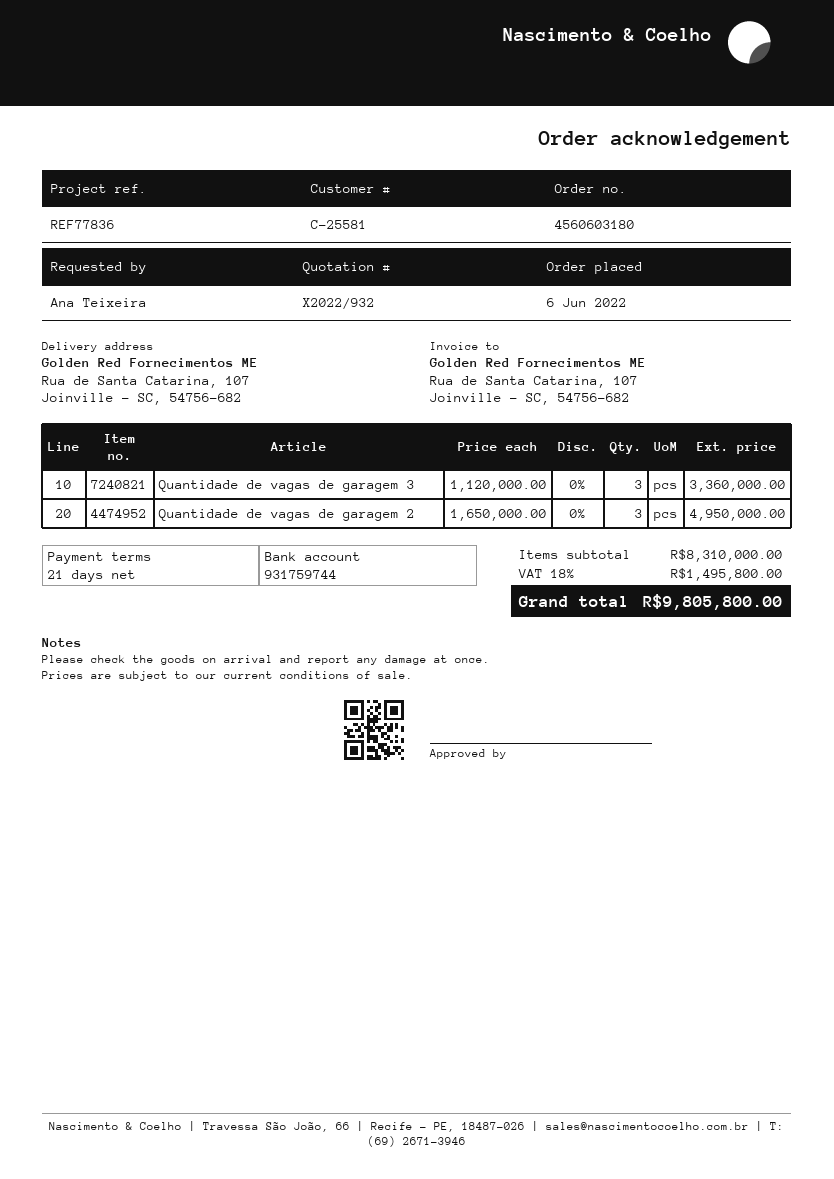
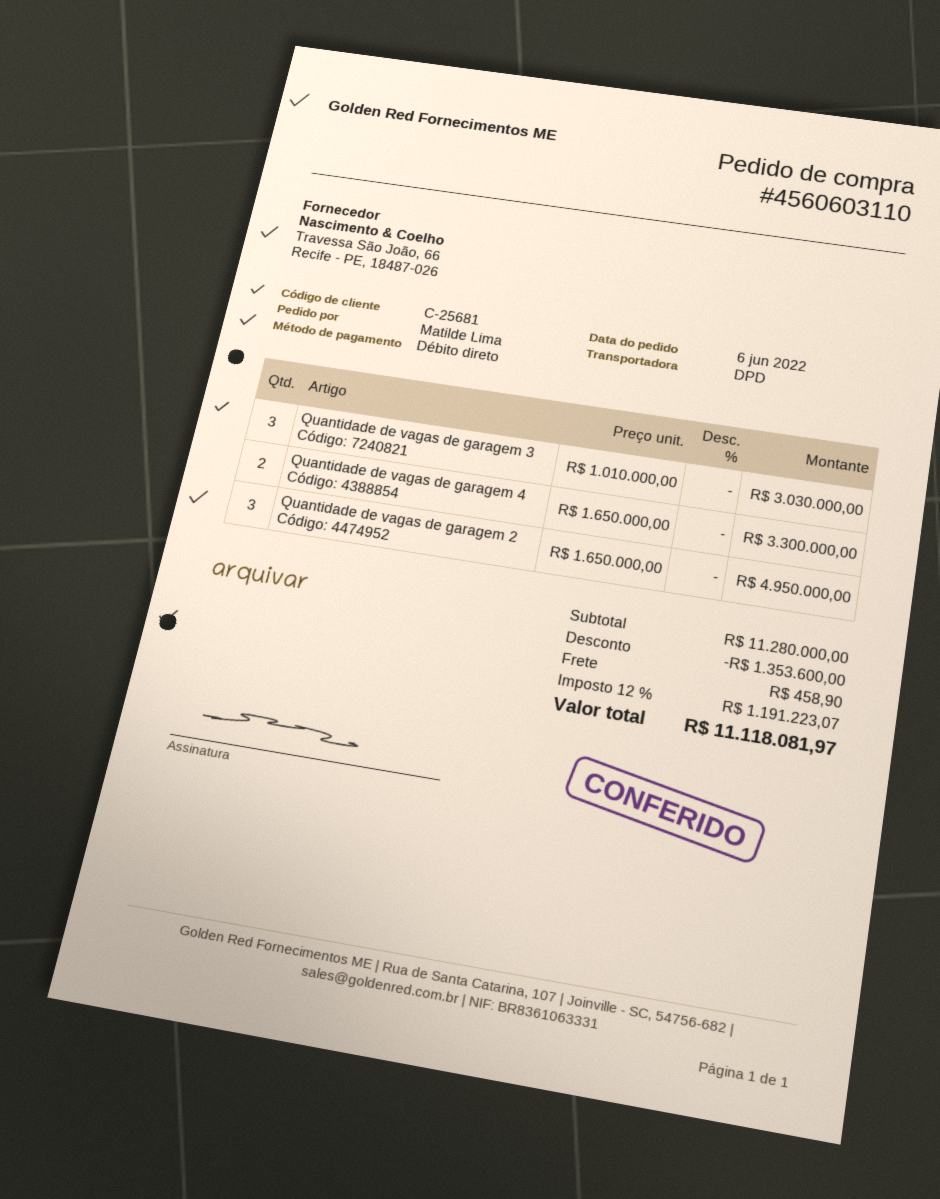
order number: 4560603180 -> 4560603110
customer number: C-25581 -> C-25681
ordered by: Ana Teixeira -> Matilde Lima
Quantidade de vagas de garagem 3: 3 x 1120000.00 = 3360000.00 -> 3 x 1010000.00 = 3030000.00
Quantidade de vagas de garagem 4: none -> 2 x 1650000.00 = 3300000.00
subtotal: 8310000.00 -> 11280000.00
discount: none -> 1353600.00
shipping: none -> 458.90
tax: 18% = 1495800.00 -> 12% = 1191223.07
total: 9805800.00 -> 11118081.97

